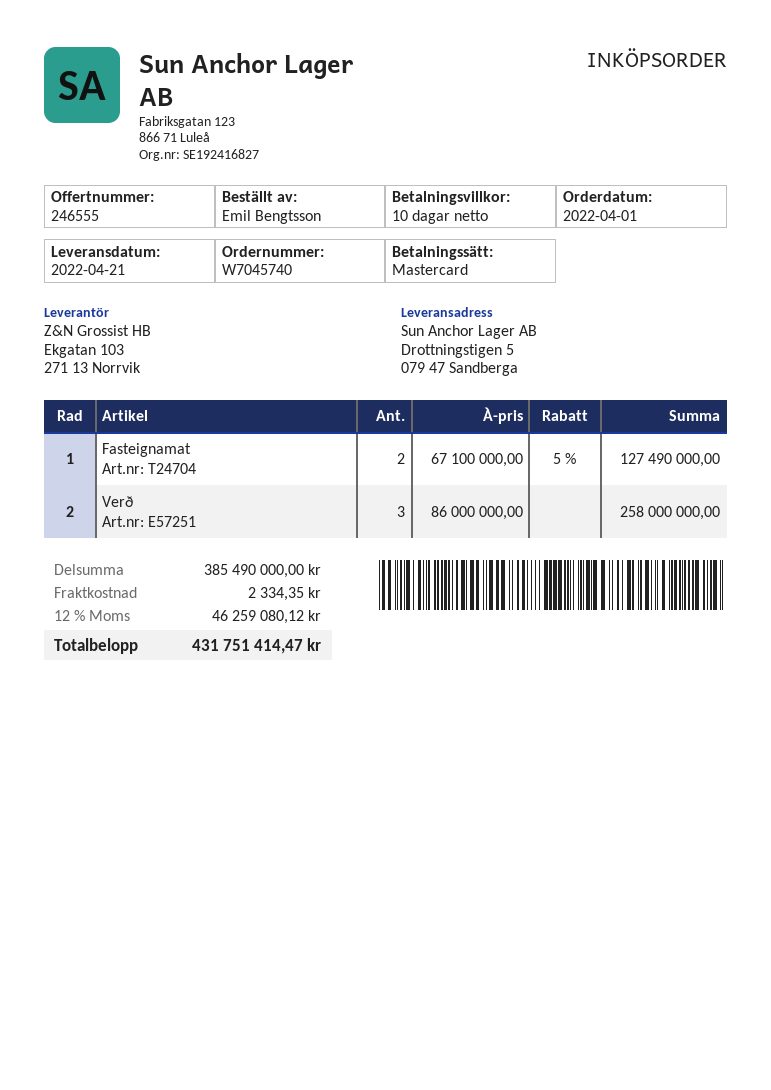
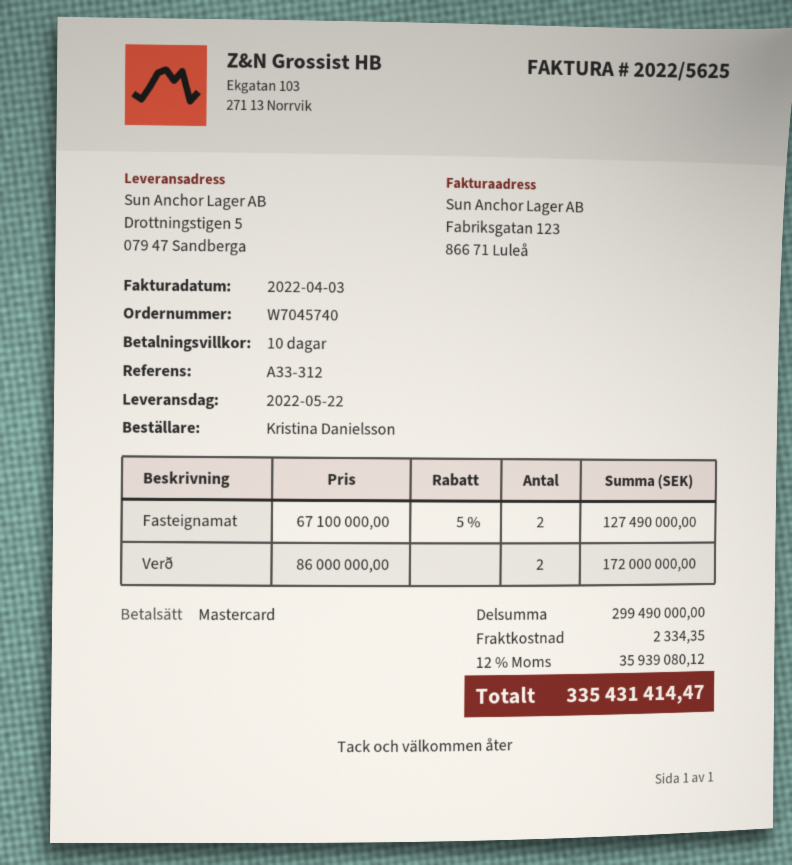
delivery date: 2022-04-21 -> 2022-05-22
ordered by: Emil Bengtsson -> Kristina Danielsson
Verð: 3 x 86000000.00 = 258000000.00 -> 2 x 86000000.00 = 172000000.00
subtotal: 385490000.00 -> 299490000.00
tax: 12% = 46259080.12 -> 12% = 35939080.12
total: 431751414.47 -> 335431414.47

